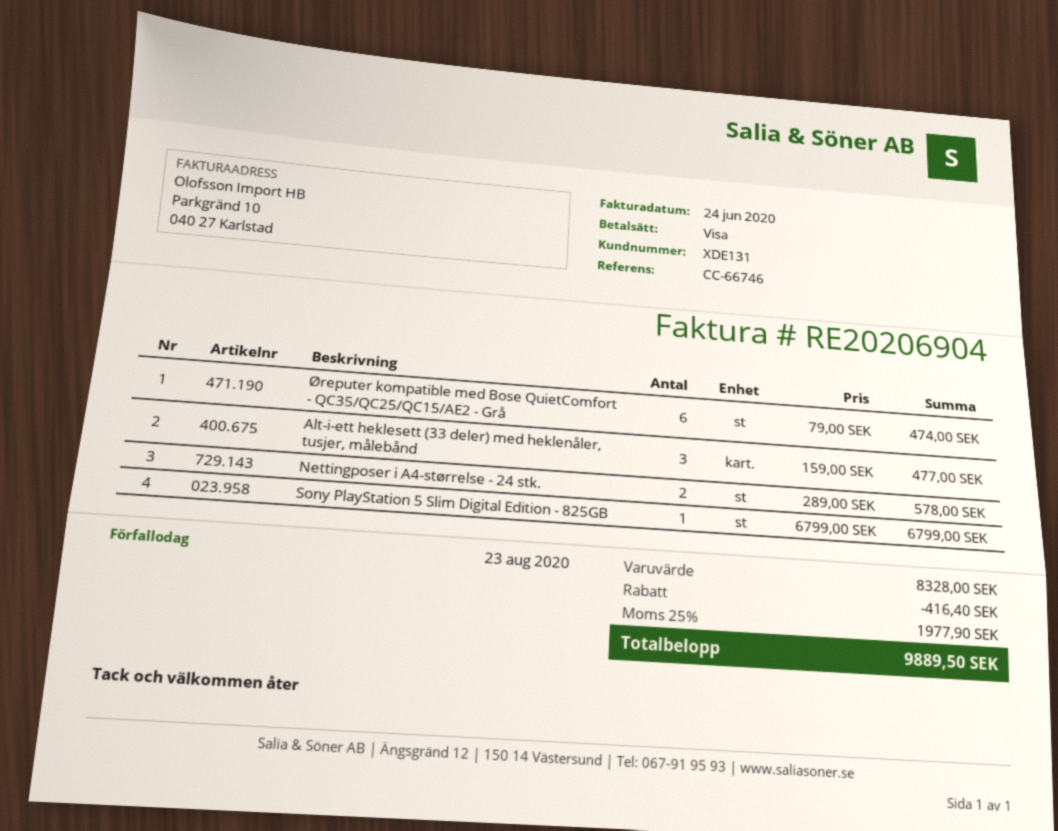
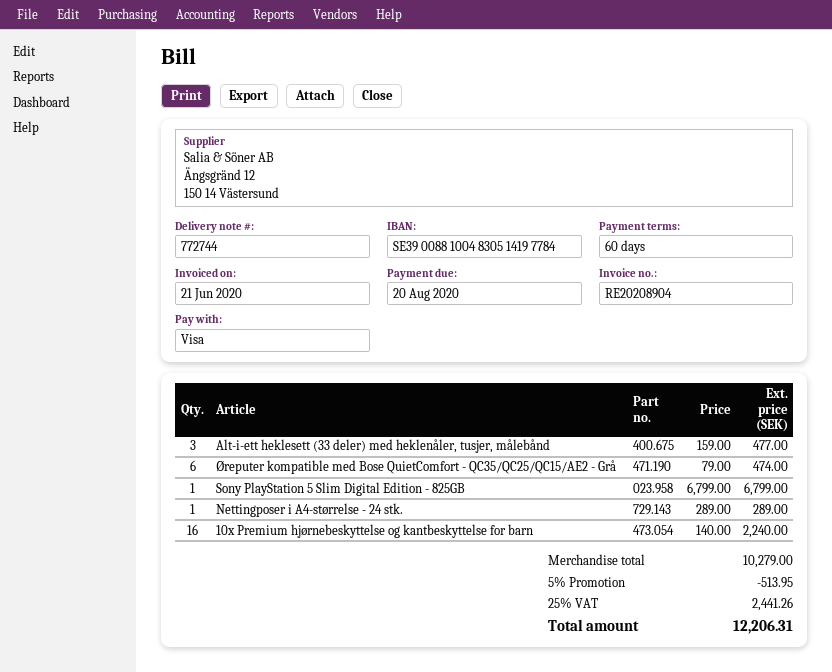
invoice number: RE20206904 -> RE20208904
invoice date: 2020-06-24 -> 2020-06-21
due date: 2020-08-23 -> 2020-08-20
Nettingposer i A4-størrelse - 24 stk.: 2 x 289.00 = 578.00 -> 1 x 289.00 = 289.00
10x Premium hjørnebeskyttelse og kantbeskyttelse for barn: none -> 16 x 140.00 = 2240.00
subtotal: 8328.00 -> 10279.00
discount: 416.40 -> 513.95
tax: 25% = 1977.90 -> 25% = 2441.26
total: 9889.50 -> 12206.31

